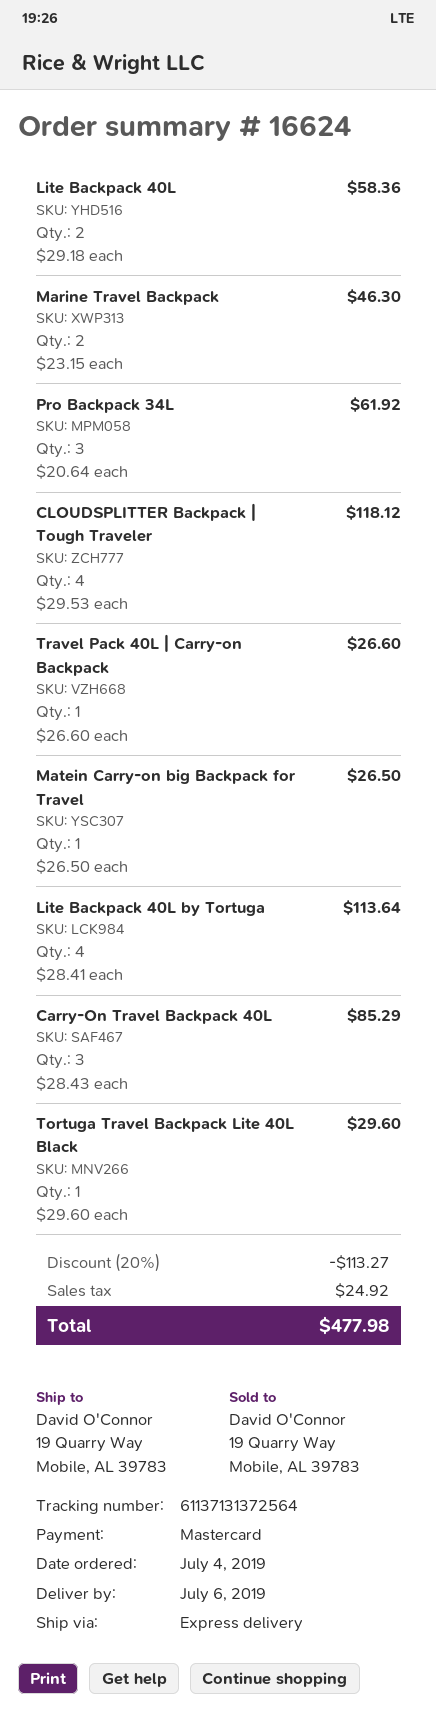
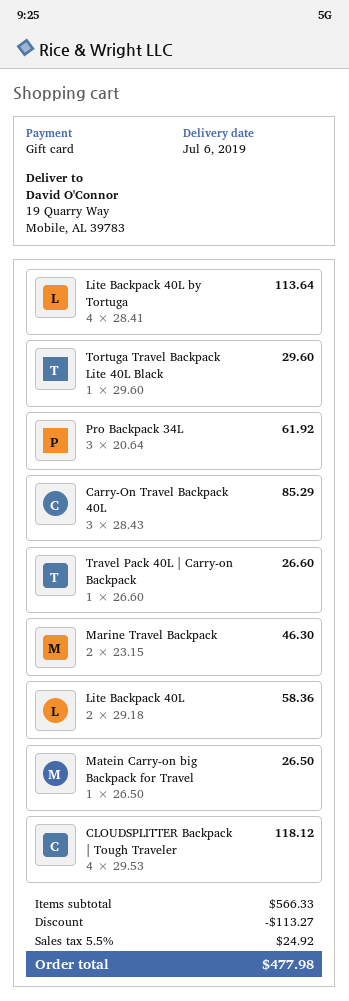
payment method: Mastercard -> gift card

